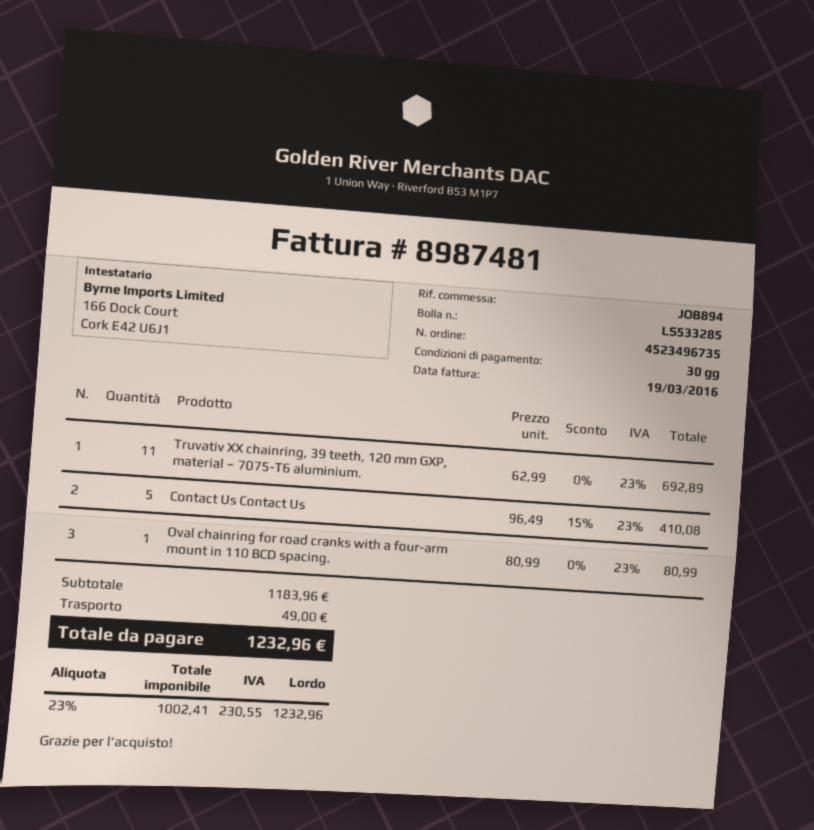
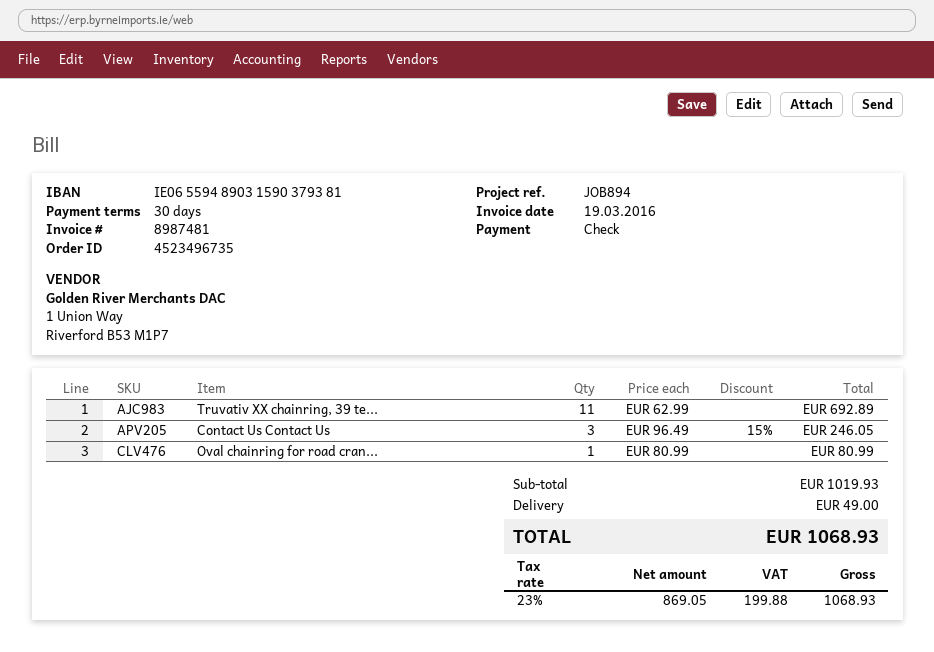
Contact Us Contact Us: 5 x 96.49 - 15% = 410.08 -> 3 x 96.49 - 15% = 246.05
subtotal: 1183.96 -> 1019.93
net: 1002.41 -> 869.05
tax: 23% = 230.55 -> 23% = 199.88
total: 1232.96 -> 1068.93

